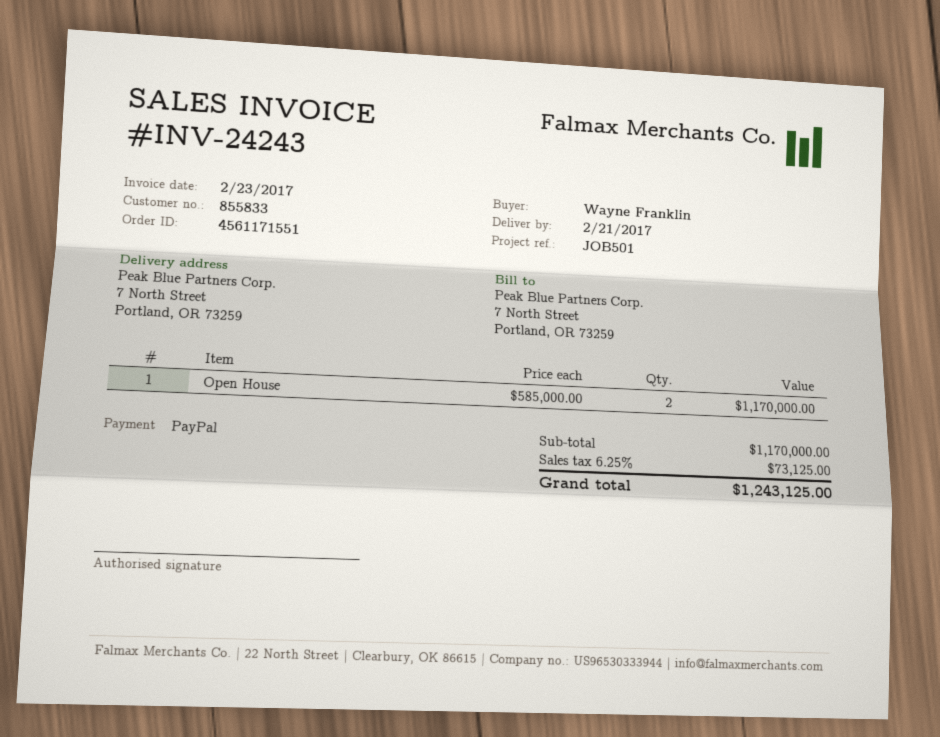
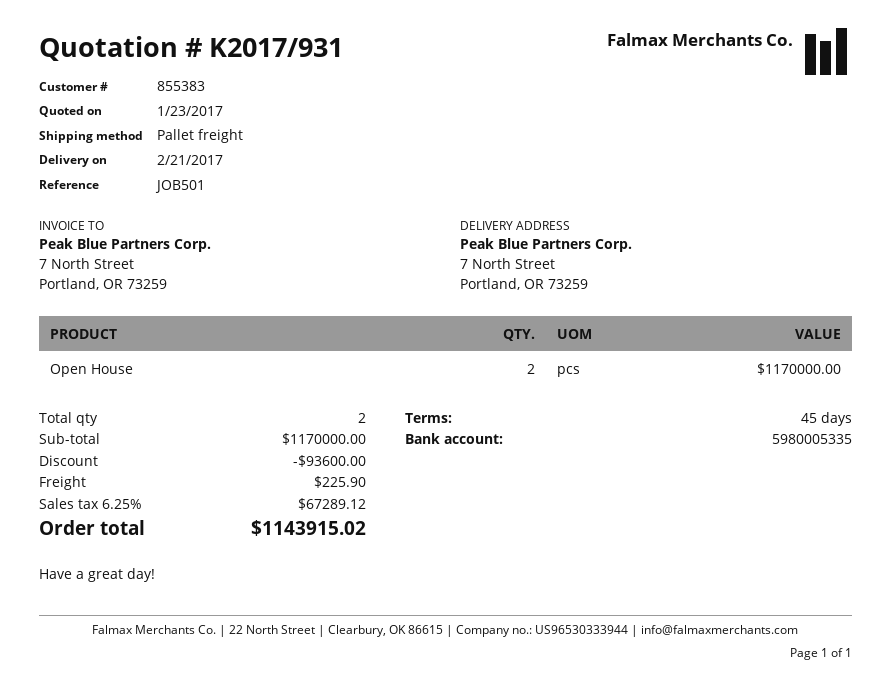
customer number: 855833 -> 855383
discount: none -> 93600.00
shipping: none -> 225.90
tax: 6.25% = 73125.00 -> 6.25% = 67289.12
total: 1243125.00 -> 1143915.02

